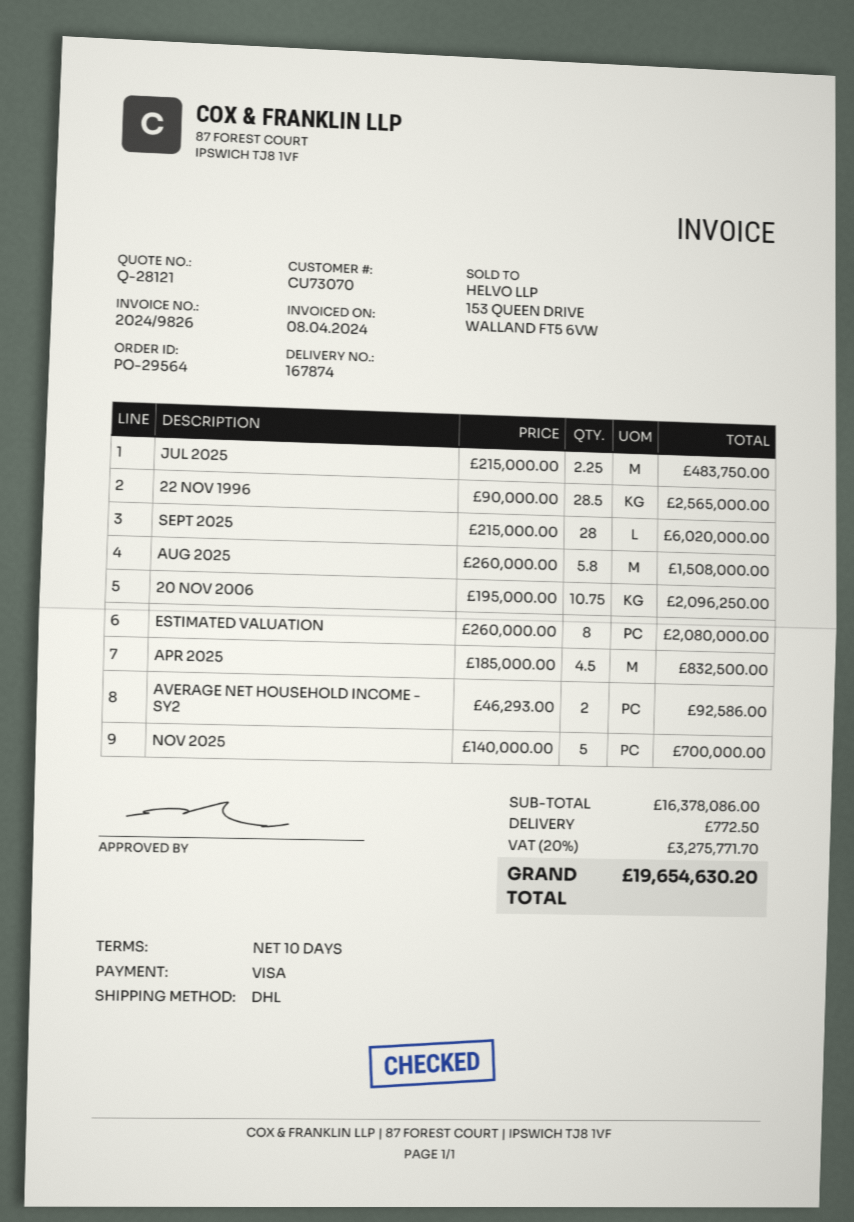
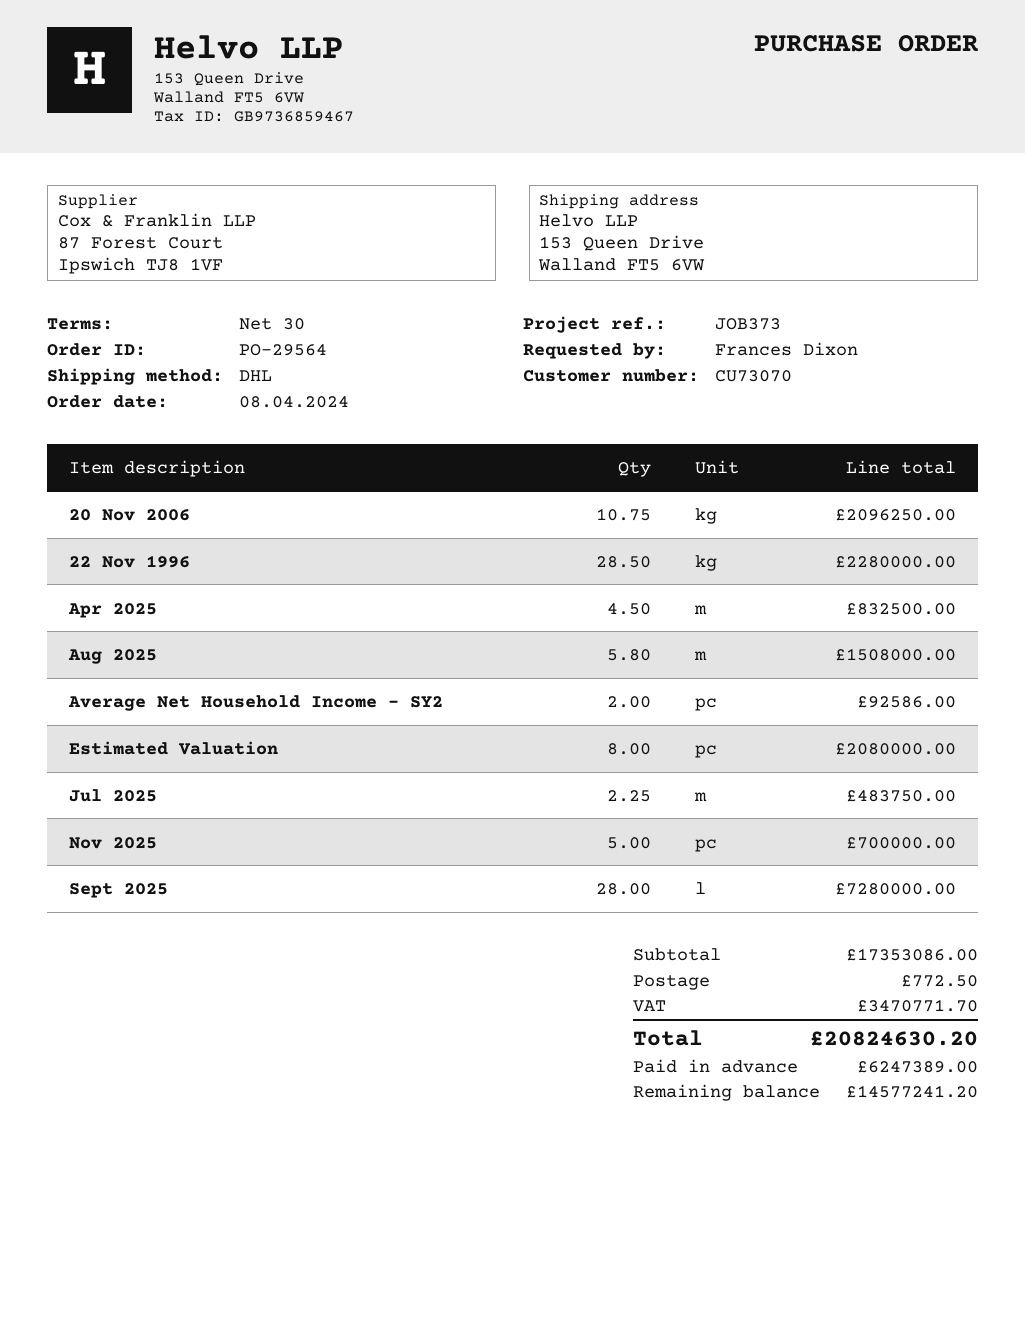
payment terms: 10 days -> 30 days
22 NOV 1996: 28.5 for 2565000.00 -> 28.5 for 2280000.00
SEPT 2025: 28 for 6020000.00 -> 28 for 7280000.00
subtotal: 16378086.00 -> 17353086.00
tax: 3275771.70 -> 3470771.70
total: 19654630.20 -> 20824630.20

